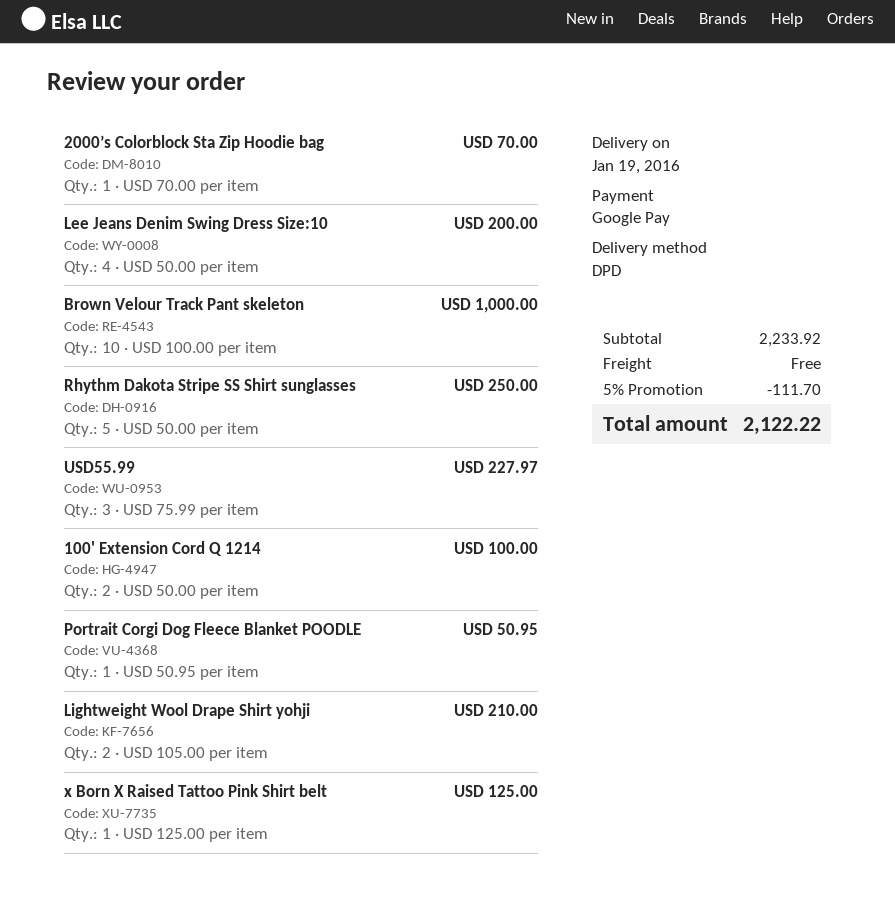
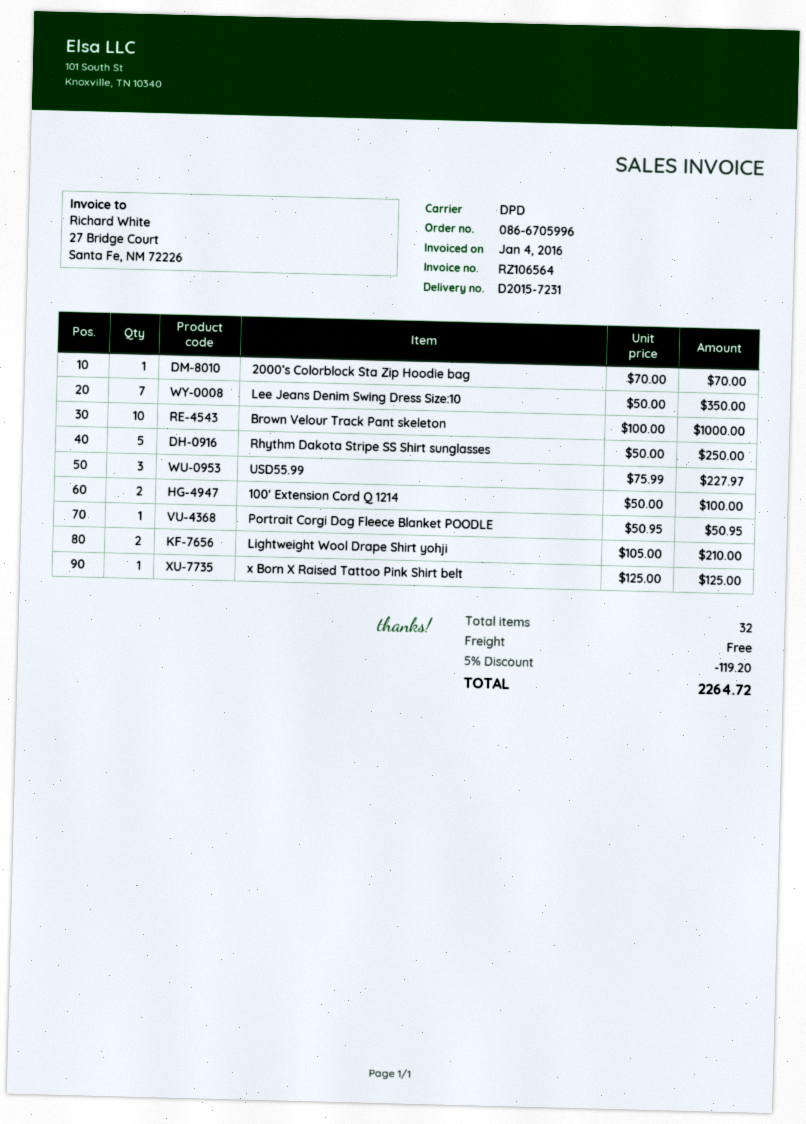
Lee Jeans Denim Swing Dress Size:10: 4 x 50.00 = 200.00 -> 7 x 50.00 = 350.00
discount: 5% = 111.70 -> 5% = 119.20
total: 2122.22 -> 2264.72

